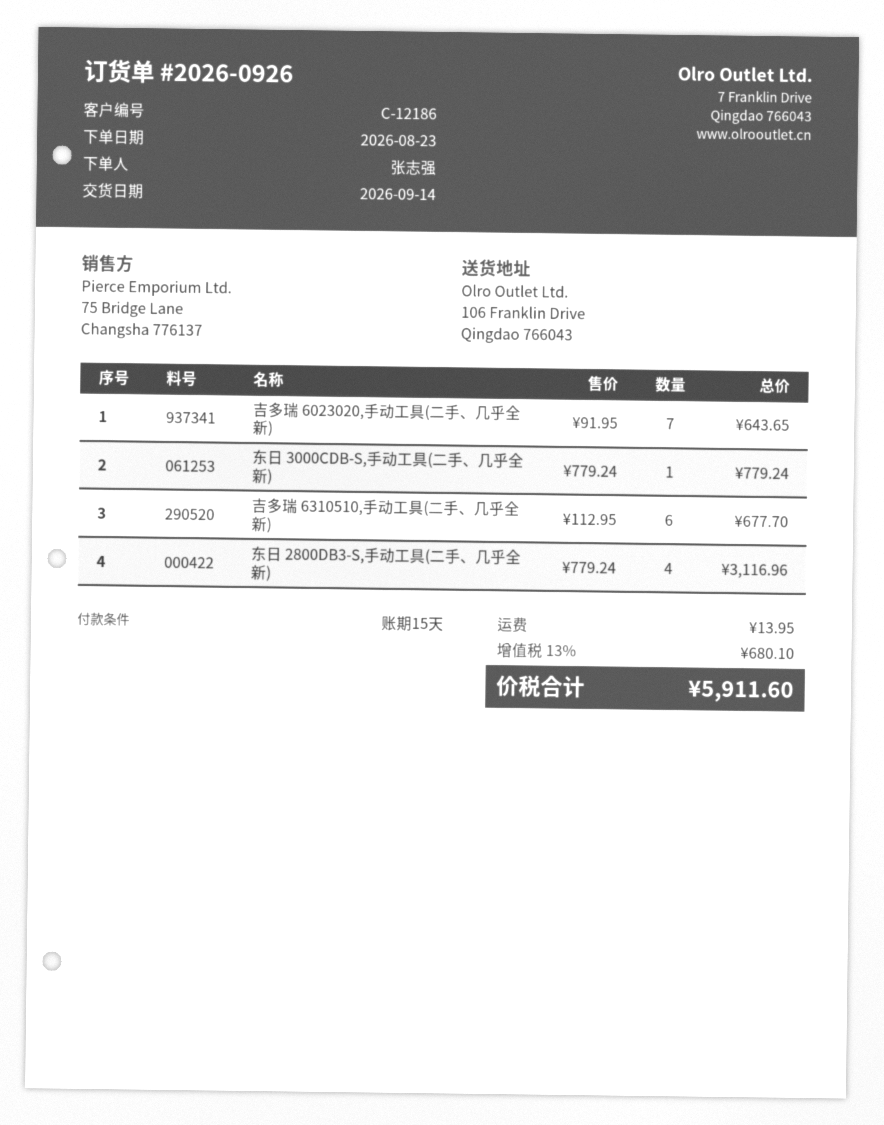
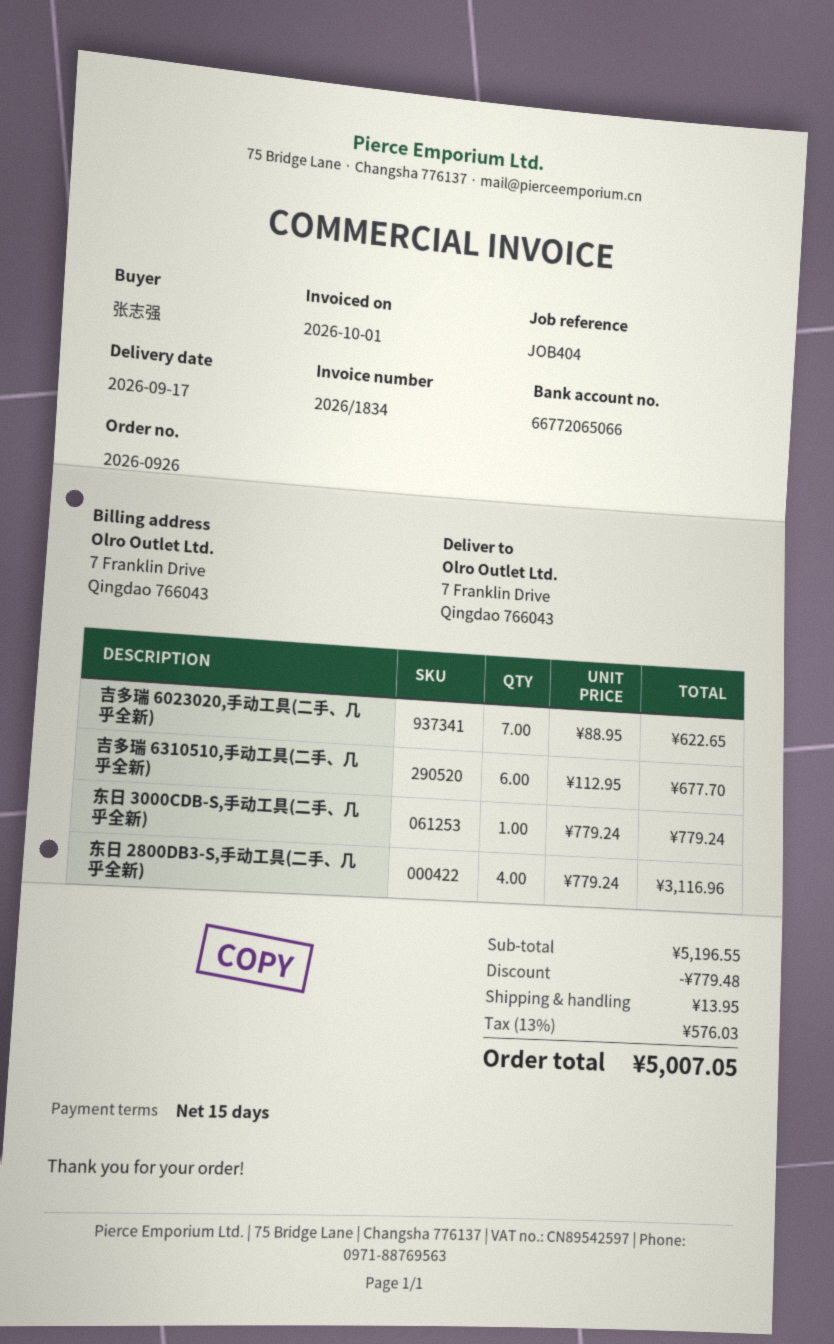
delivery date: 2026-09-14 -> 2026-09-17
ship to: 106 Franklin Drive, Qingdao 766043 -> 7 Franklin Drive, Qingdao 766043
吉多瑞 6023020,手动工具(二手、几乎全新): 7 x 91.95 = 643.65 -> 7 x 88.95 = 622.65
discount: none -> 779.48
tax: 13% = 680.10 -> 13% = 576.03
total: 5911.60 -> 5007.05

